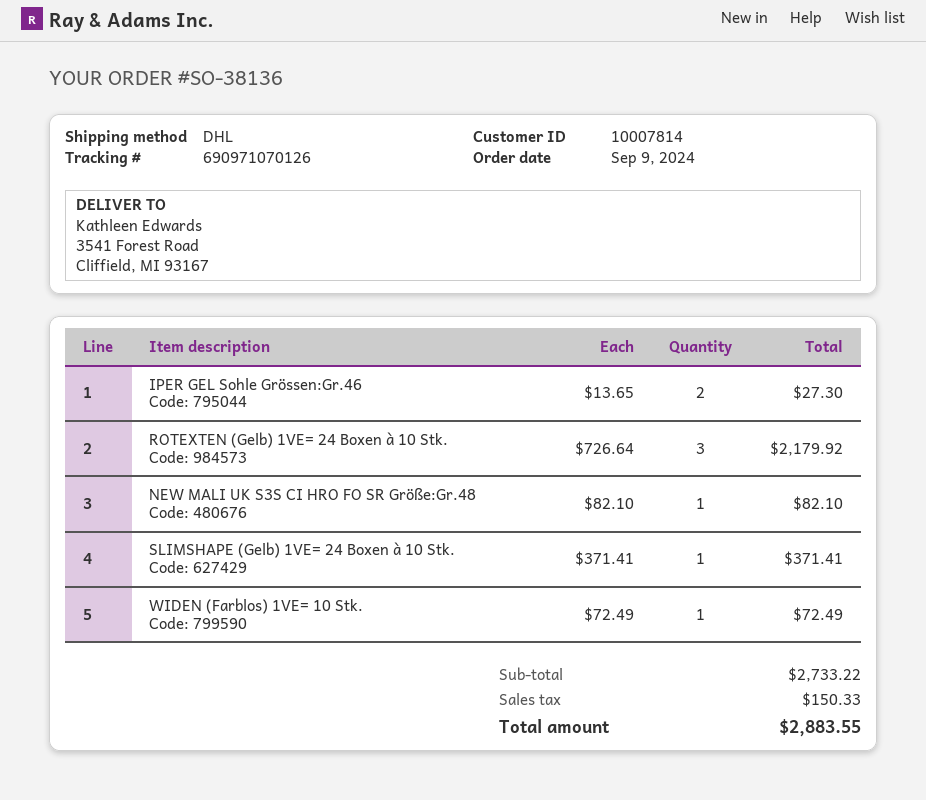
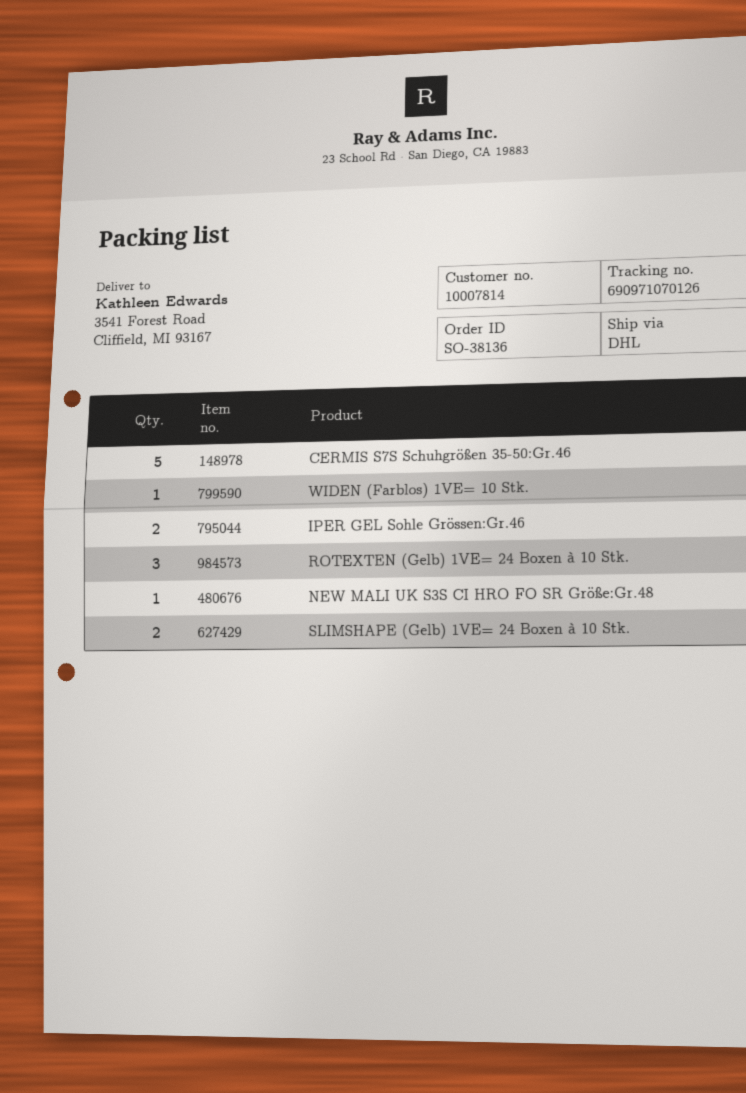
SLIMSHAPE (Gelb) 1VE= 24 Boxen à 10 Stk.: 1 -> 2
CERMIS S7S Schuhgrößen 35-50:Gr.46: none -> 5

